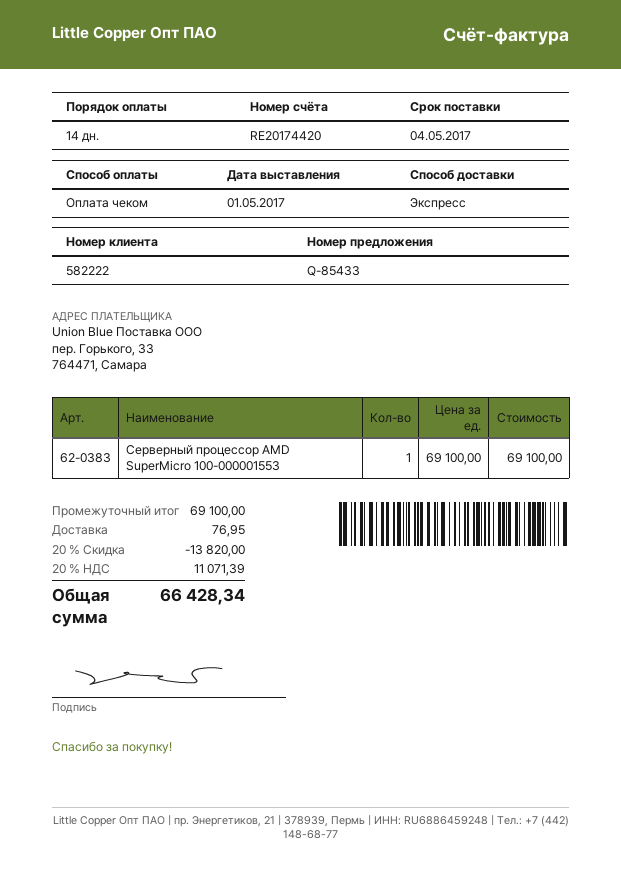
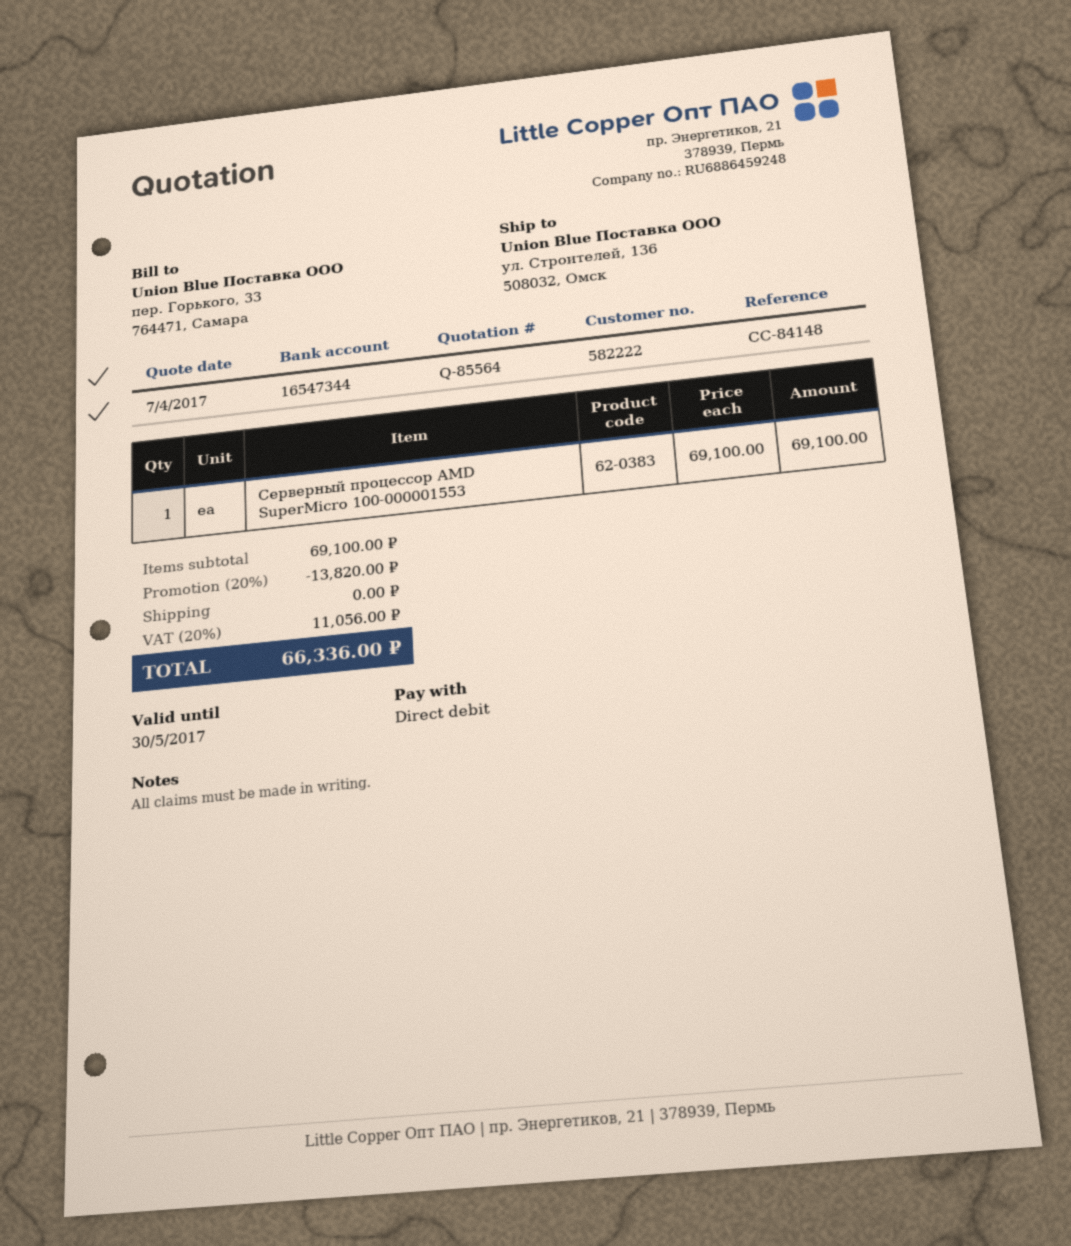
quote number: Q-85433 -> Q-85564
payment method: cheque -> direct debit
shipping: 76.95 -> 0.00
tax: 20% = 11071.39 -> 20% = 11056.00
total: 66428.34 -> 66336.00

